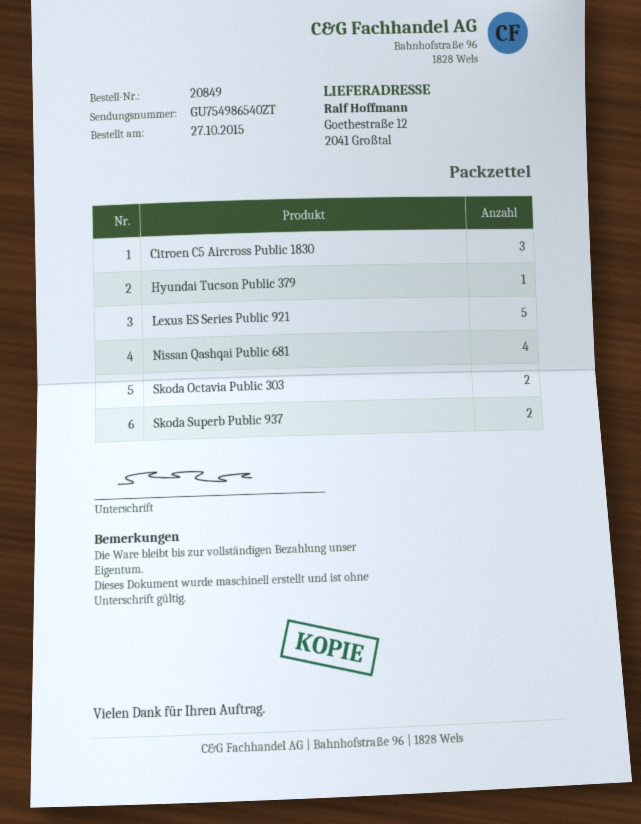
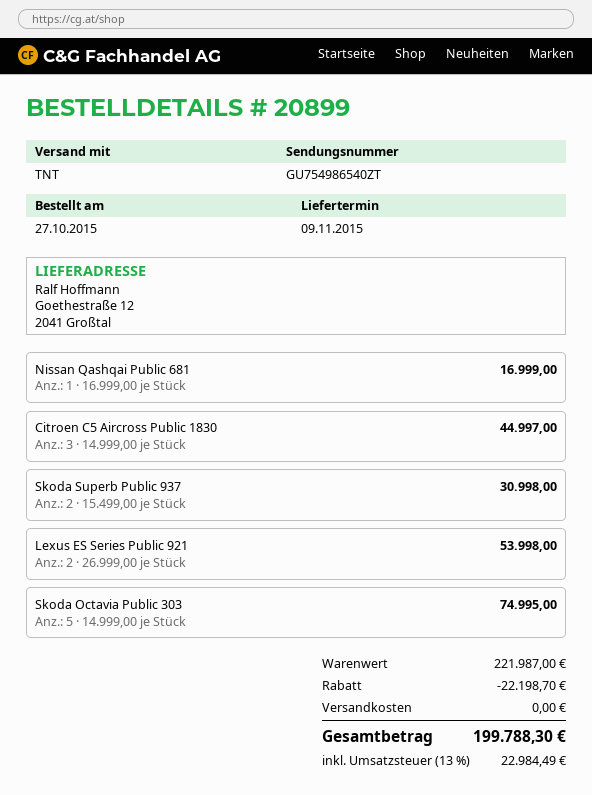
order number: 20849 -> 20899
Hyundai Tucson Public 379: 1 -> none
Lexus ES Series Public 921: 5 -> 2
Nissan Qashqai Public 681: 4 -> 1
Skoda Octavia Public 303: 2 -> 5

